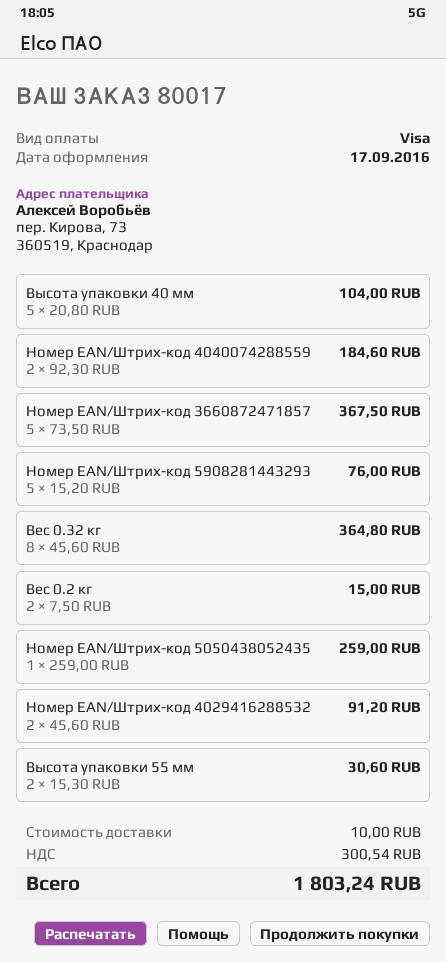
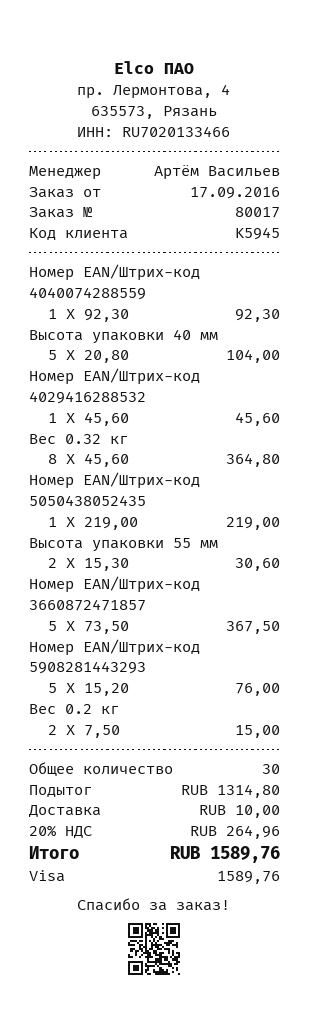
Номер EAN/Штрих-код 4040074288559: 2 x 92.30 = 184.60 -> 1 x 92.30 = 92.30
Номер EAN/Штрих-код 5050438052435: 1 x 259.00 = 259.00 -> 1 x 219.00 = 219.00
Номер EAN/Штрих-код 4029416288532: 2 x 45.60 = 91.20 -> 1 x 45.60 = 45.60
tax: 300.54 -> 264.96
total: 1803.24 -> 1589.76

